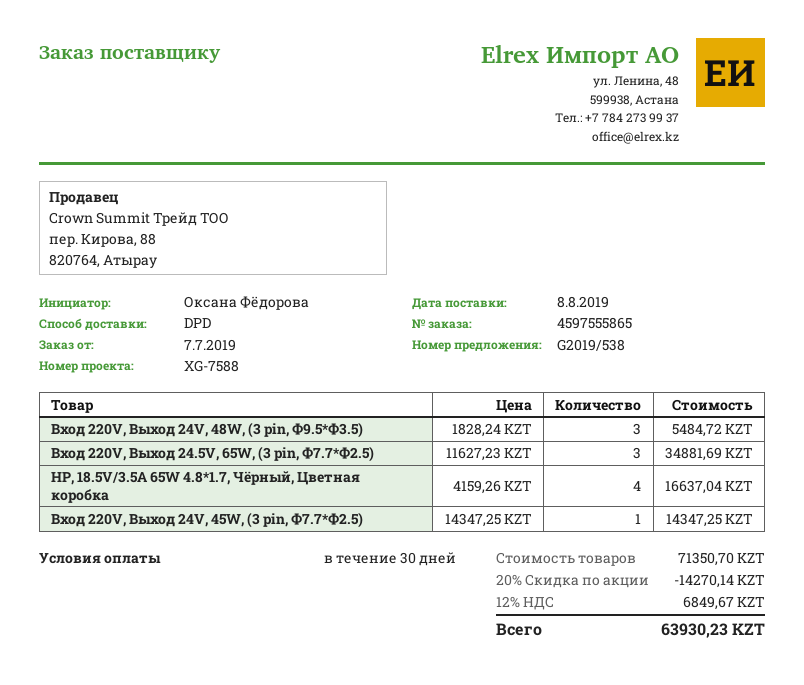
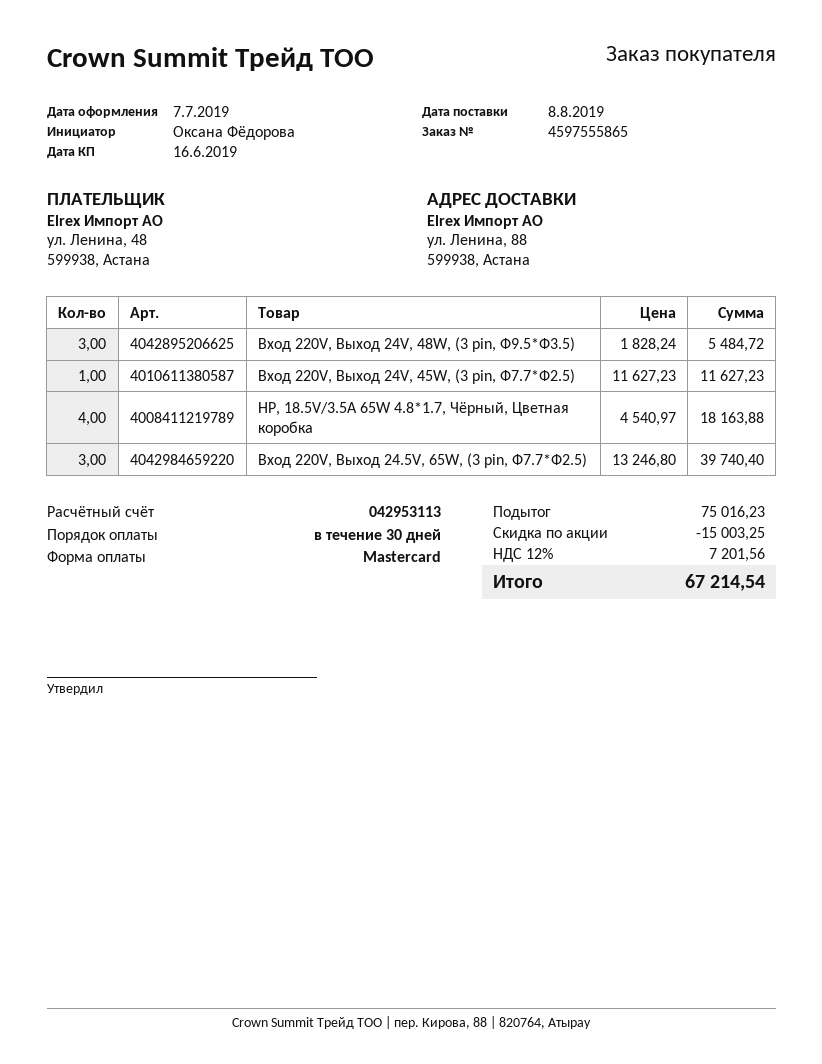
Вход 220V, Выход 24.5V, 65W, (3 pin, Ф7.7*Ф2.5): 3 x 11627.23 = 34881.69 -> 3 x 13246.80 = 39740.40
HP, 18.5V/3.5A 65W 4.8*1.7, Чёрный, Цветная коробка: 4 x 4159.26 = 16637.04 -> 4 x 4540.97 = 18163.88
Вход 220V, Выход 24V, 45W, (3 pin, Ф7.7*Ф2.5): 1 x 14347.25 = 14347.25 -> 1 x 11627.23 = 11627.23
subtotal: 71350.70 -> 75016.23
discount: 14270.14 -> 15003.25
tax: 12% = 6849.67 -> 12% = 7201.56
total: 63930.23 -> 67214.54

